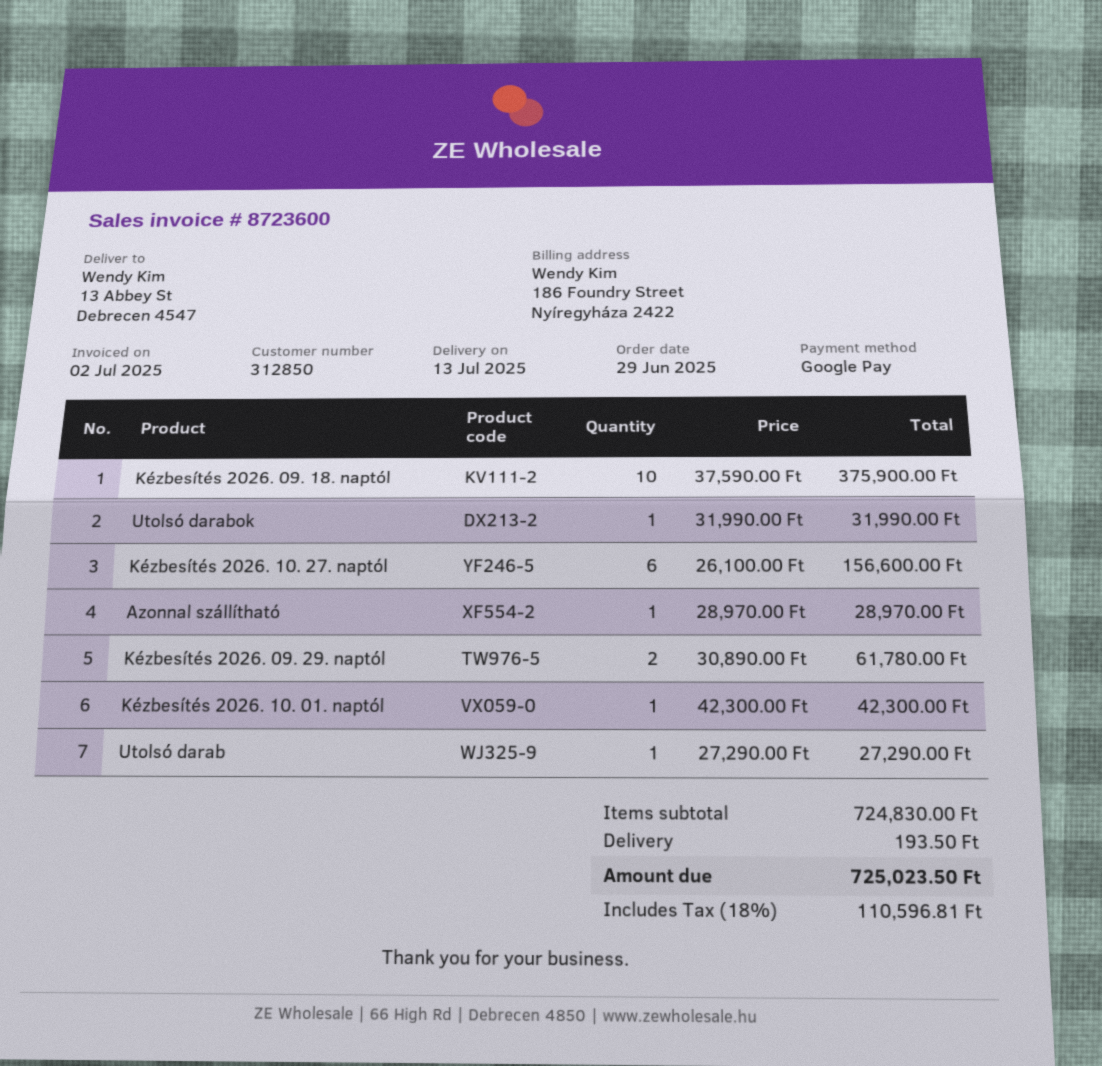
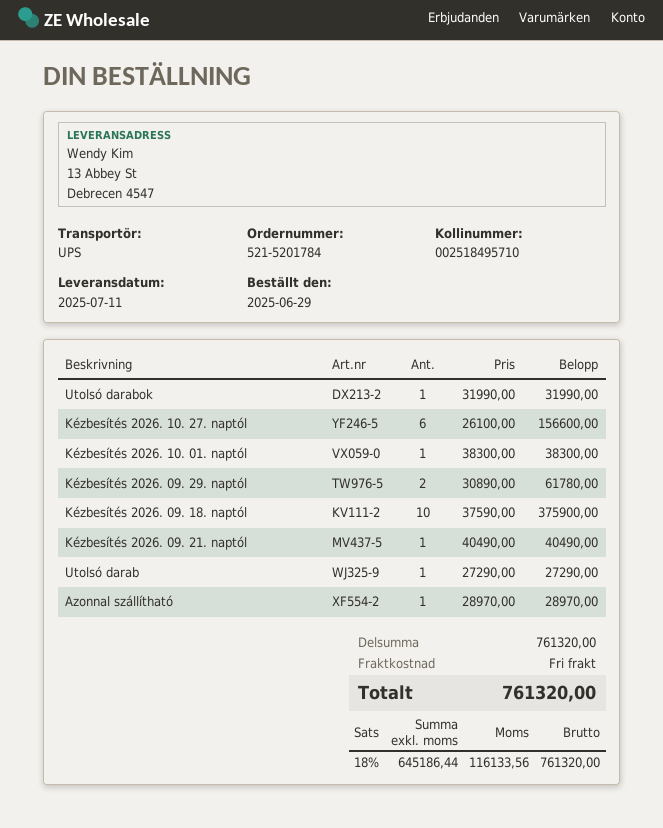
delivery date: 2025-07-13 -> 2025-07-11
Kézbesítés 2026. 10. 01. naptól: 1 x 42300.00 = 42300.00 -> 1 x 38300.00 = 38300.00
Kézbesítés 2026. 09. 21. naptól: none -> 1 x 40490.00 = 40490.00
subtotal: 724830.00 -> 761320.00
shipping: 193.50 -> 0.00
tax: 18% = 110596.81 -> 18% = 116133.56
total: 725023.50 -> 761320.00

